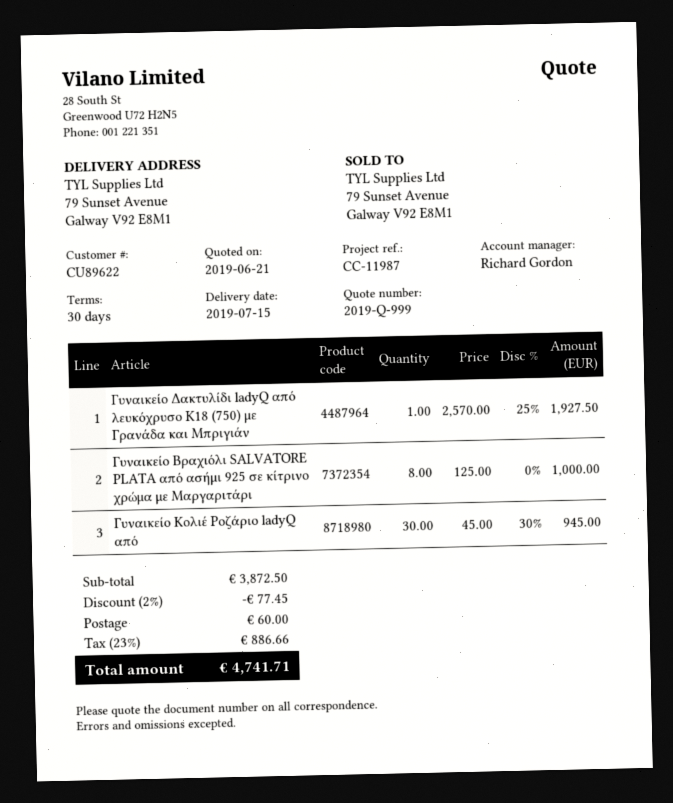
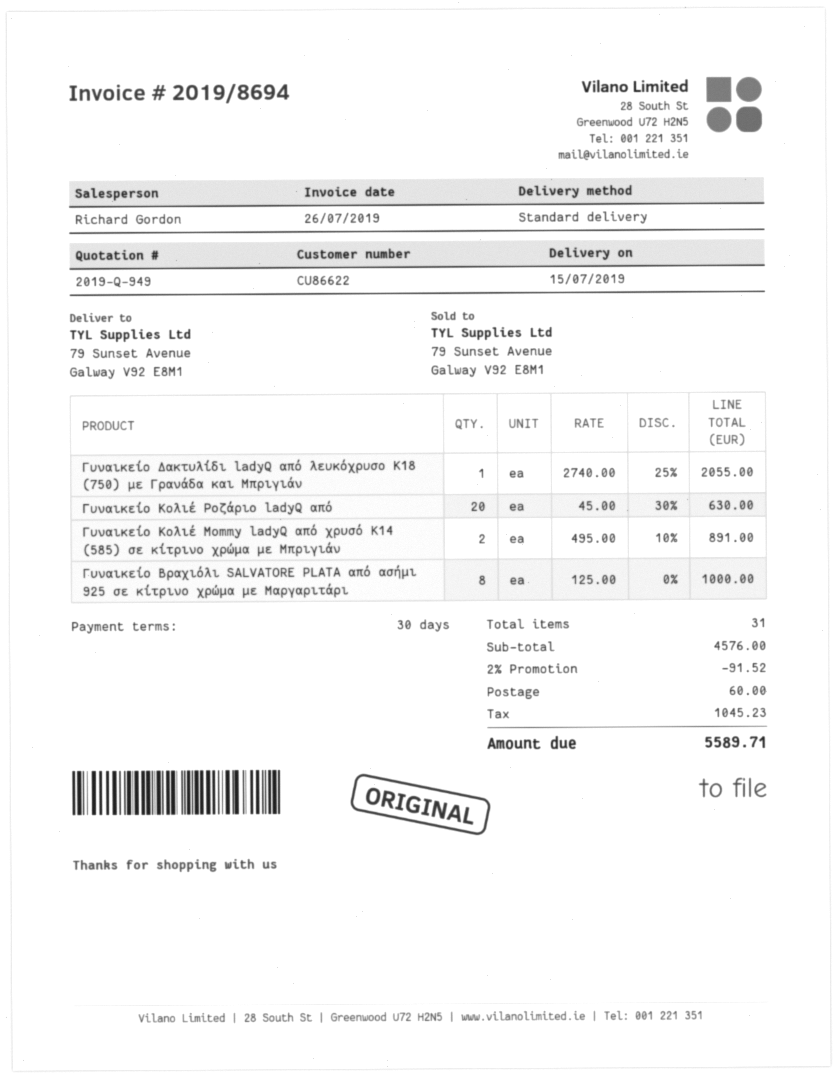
quote number: 2019-Q-999 -> 2019-Q-949
customer number: CU89622 -> CU86622
Γυναικείο Δακτυλίδι ladyQ από λευκόχρυσο Κ18 (750) με Γρανάδα και Μπριγιάν: 1 x 2570.00 - 25% = 1927.50 -> 1 x 2740.00 - 25% = 2055.00
Γυναικείο Κολιέ Ροζάριο ladyQ από: 30 x 45.00 - 30% = 945.00 -> 20 x 45.00 - 30% = 630.00
Γυναικείο Κολιέ Mommy ladyQ από χρυσό Κ14 (585) σε κίτρινο χρώμα με Μπριγιάν: none -> 2 x 495.00 - 10% = 891.00
subtotal: 3872.50 -> 4576.00
discount: 2% = 77.45 -> 2% = 91.52
tax: 886.66 -> 1045.23
total: 4741.71 -> 5589.71

